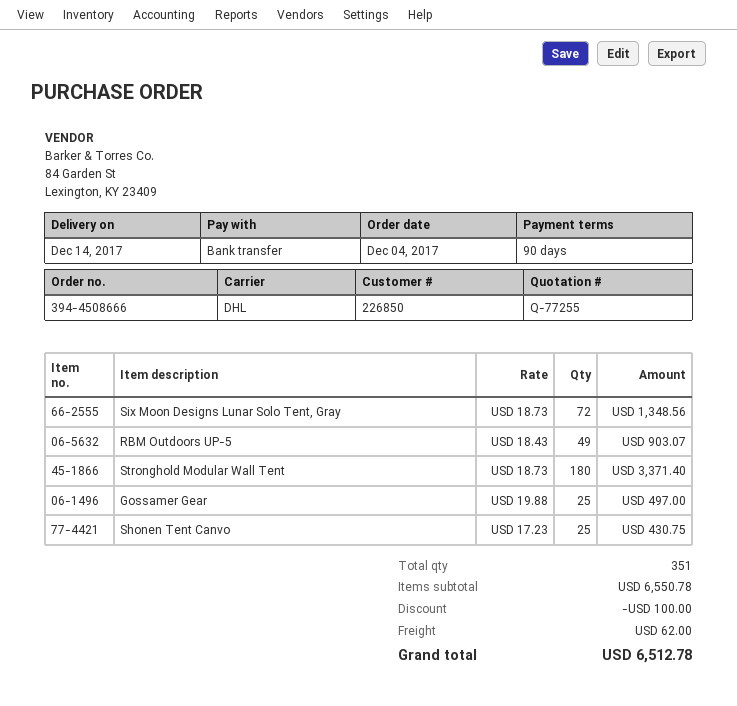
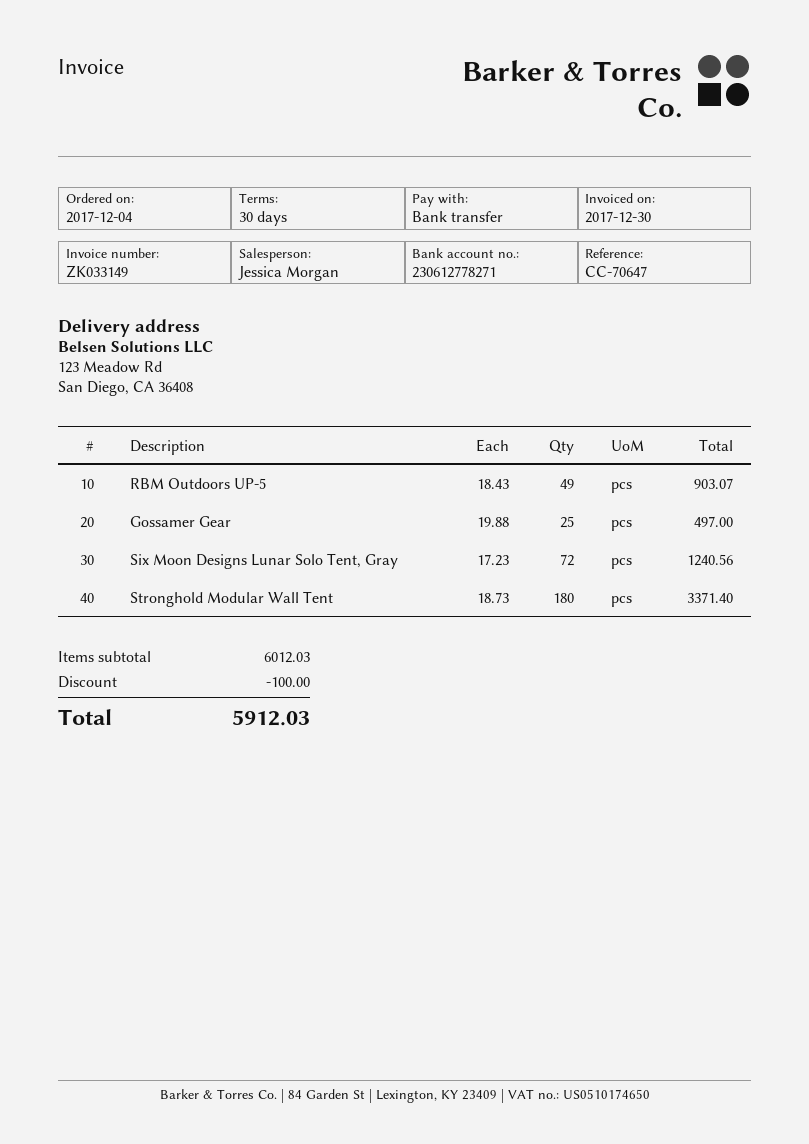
payment terms: 90 days -> 30 days
Six Moon Designs Lunar Solo Tent, Gray: 72 x 18.73 = 1348.56 -> 72 x 17.23 = 1240.56
Shonen Tent Canvo: 25 x 17.23 = 430.75 -> none
subtotal: 6550.78 -> 6012.03
shipping: 62.00 -> none
total: 6512.78 -> 5912.03

